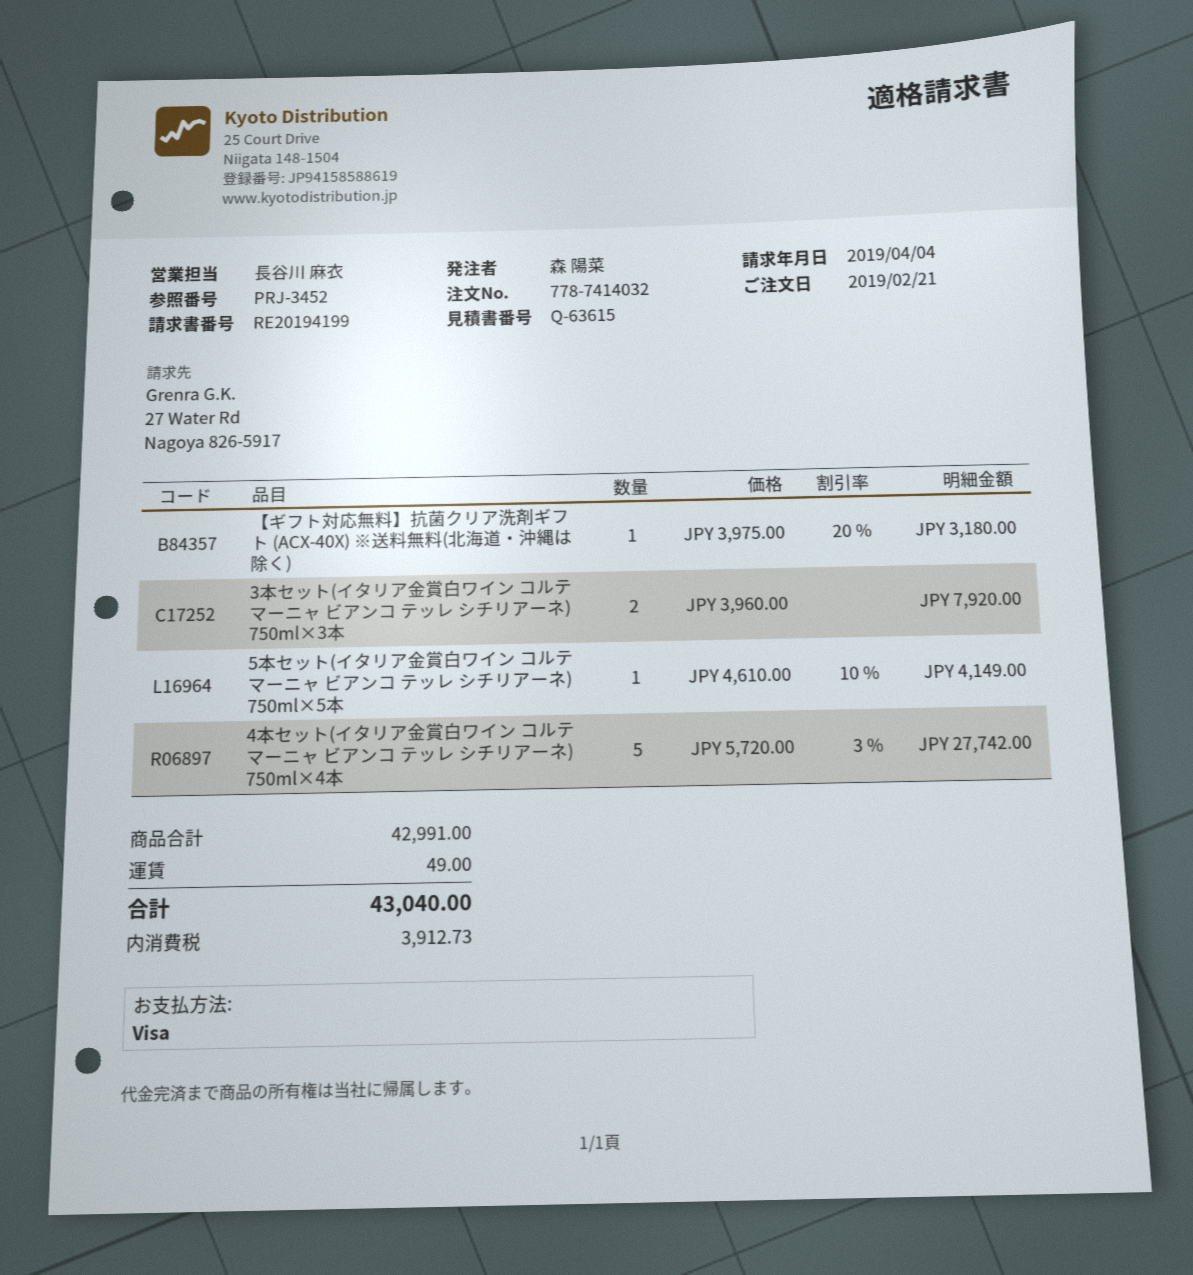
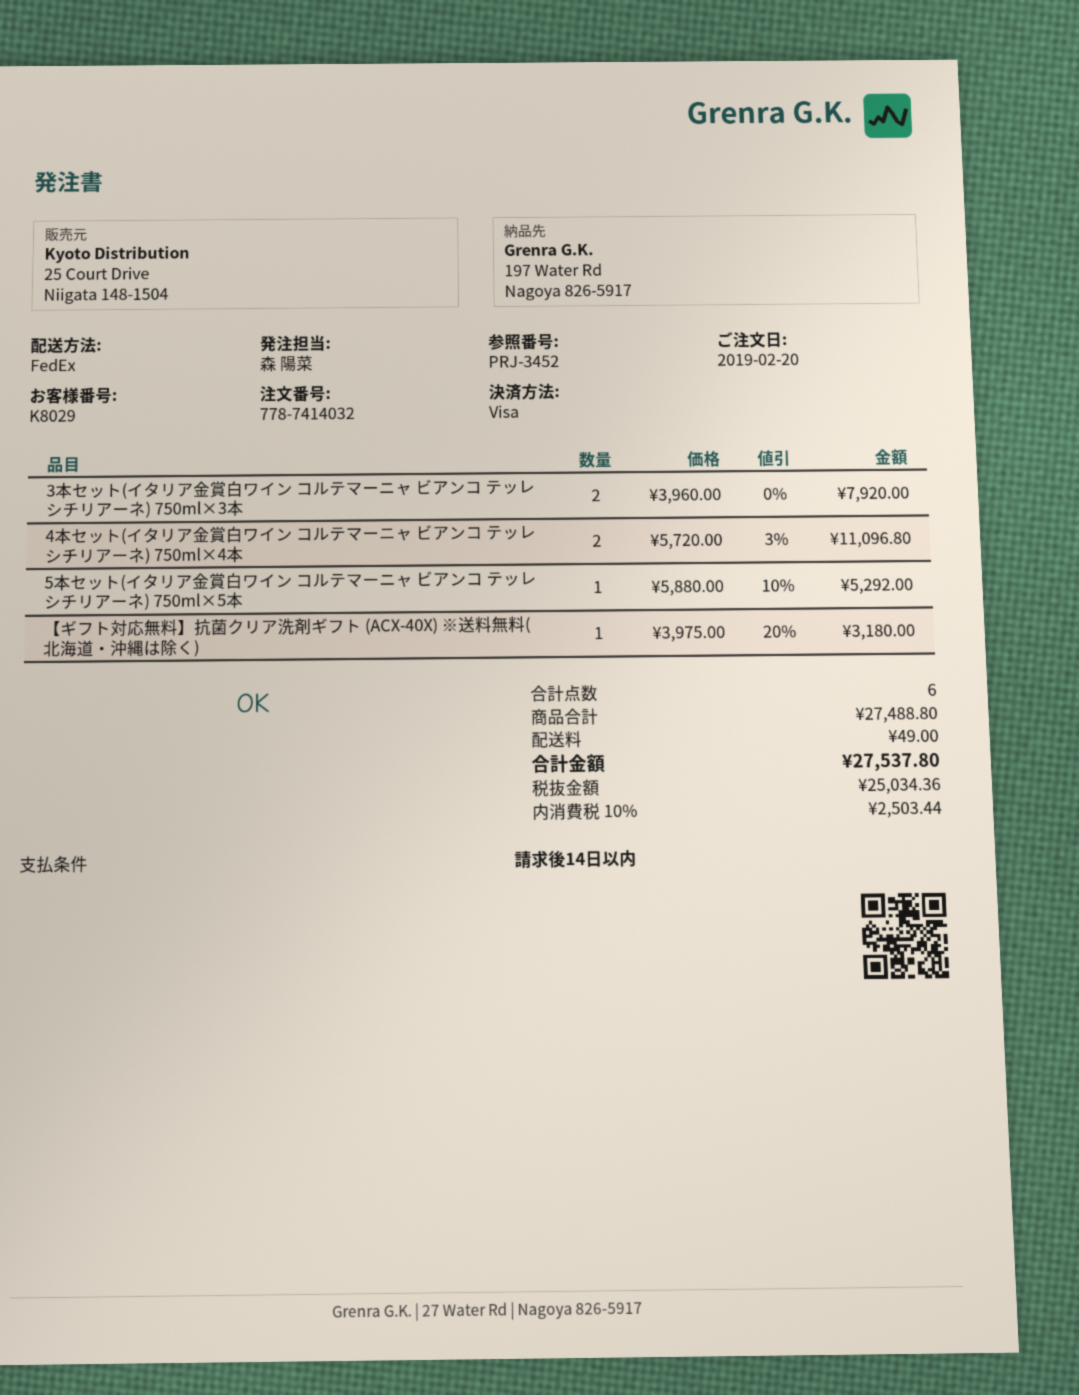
order date: 2019-02-21 -> 2019-02-20
5本セット(イタリア金賞白ワイン コルテマーニャ ビアンコ テッレ シチリアーネ) 750ml×5本: 1 x 4610.00 - 10% = 4149.00 -> 1 x 5880.00 - 10% = 5292.00
4本セット(イタリア金賞白ワイン コルテマーニャ ビアンコ テッレ シチリアーネ) 750ml×4本: 5 x 5720.00 - 3% = 27742.00 -> 2 x 5720.00 - 3% = 11096.80
subtotal: 42991.00 -> 27488.80
tax: 3912.73 -> 2503.44
total: 43040.00 -> 27537.80

